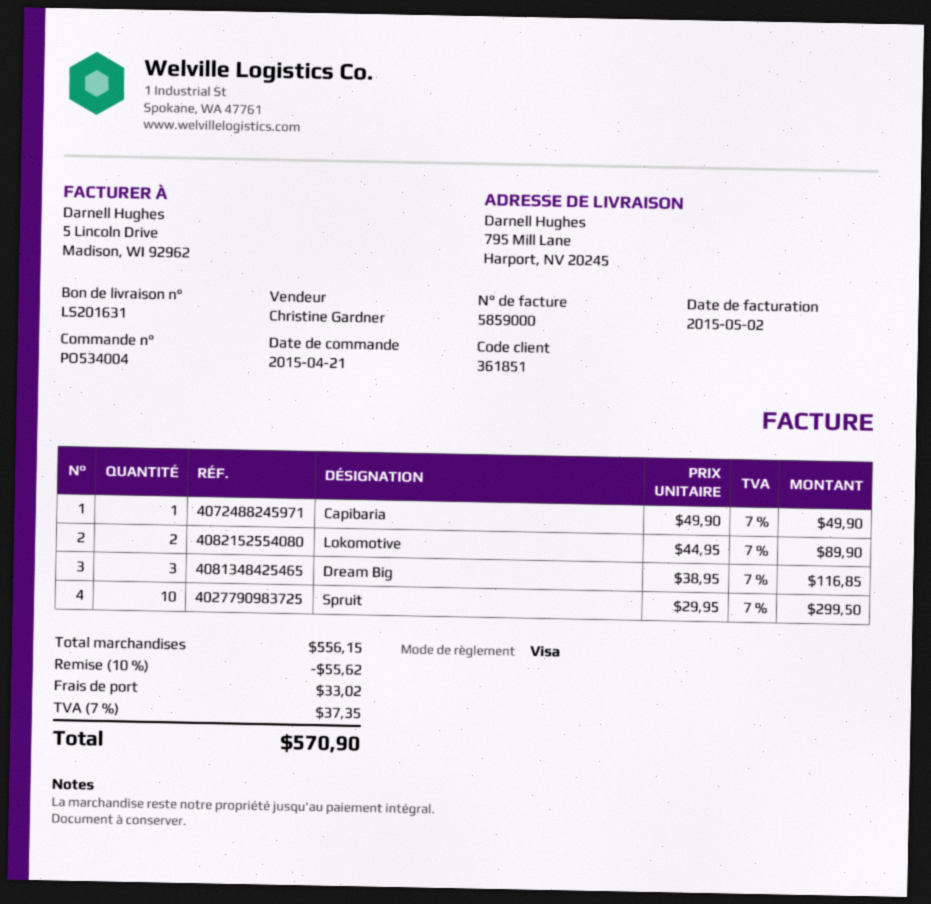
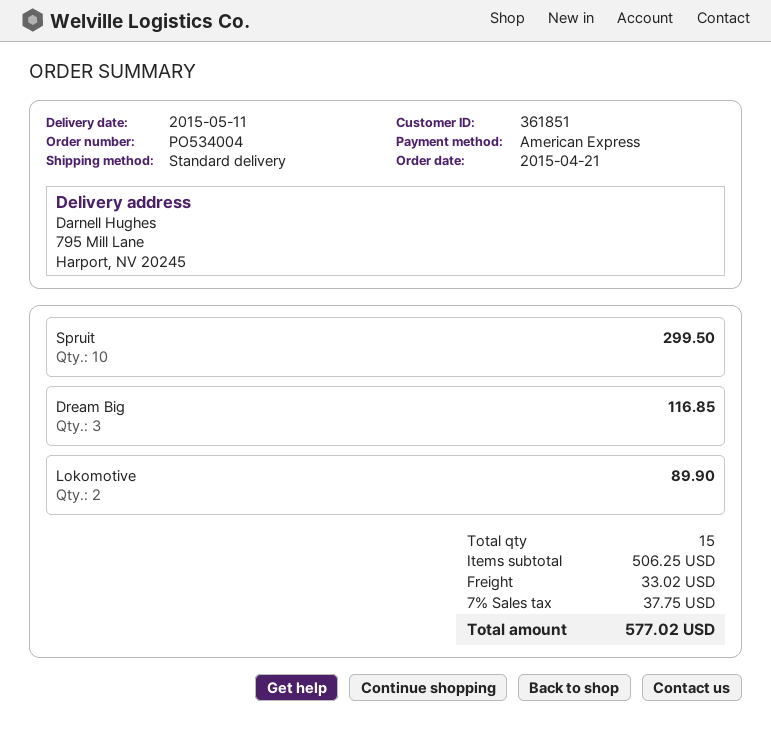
payment method: Visa -> American Express
Capibaria: 1 for 49.90 -> none
subtotal: 556.15 -> 506.25
discount: 10% = 55.62 -> none
tax: 7% = 37.35 -> 7% = 37.75
total: 570.90 -> 577.02

